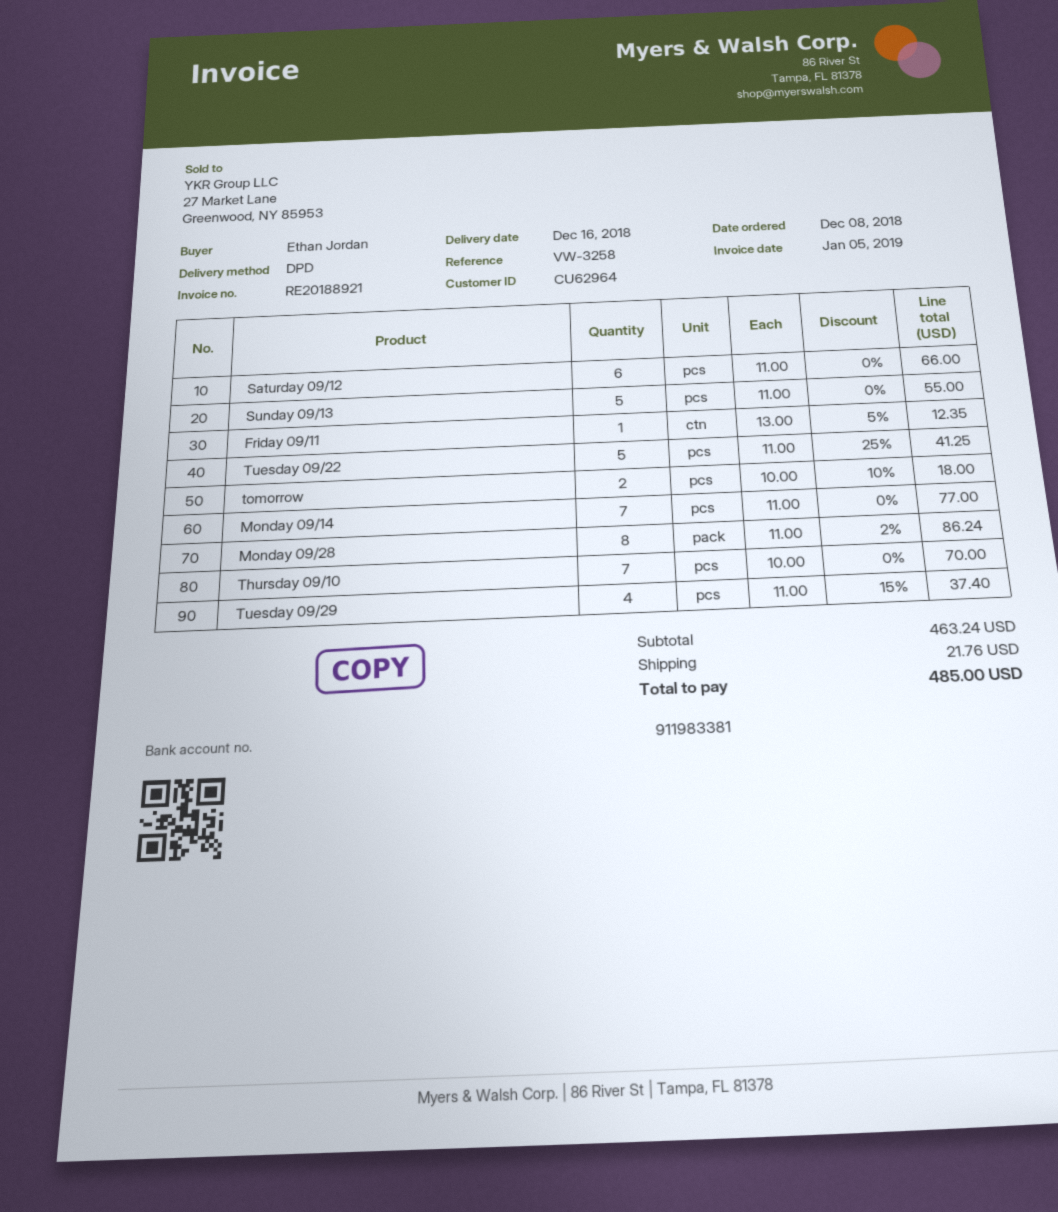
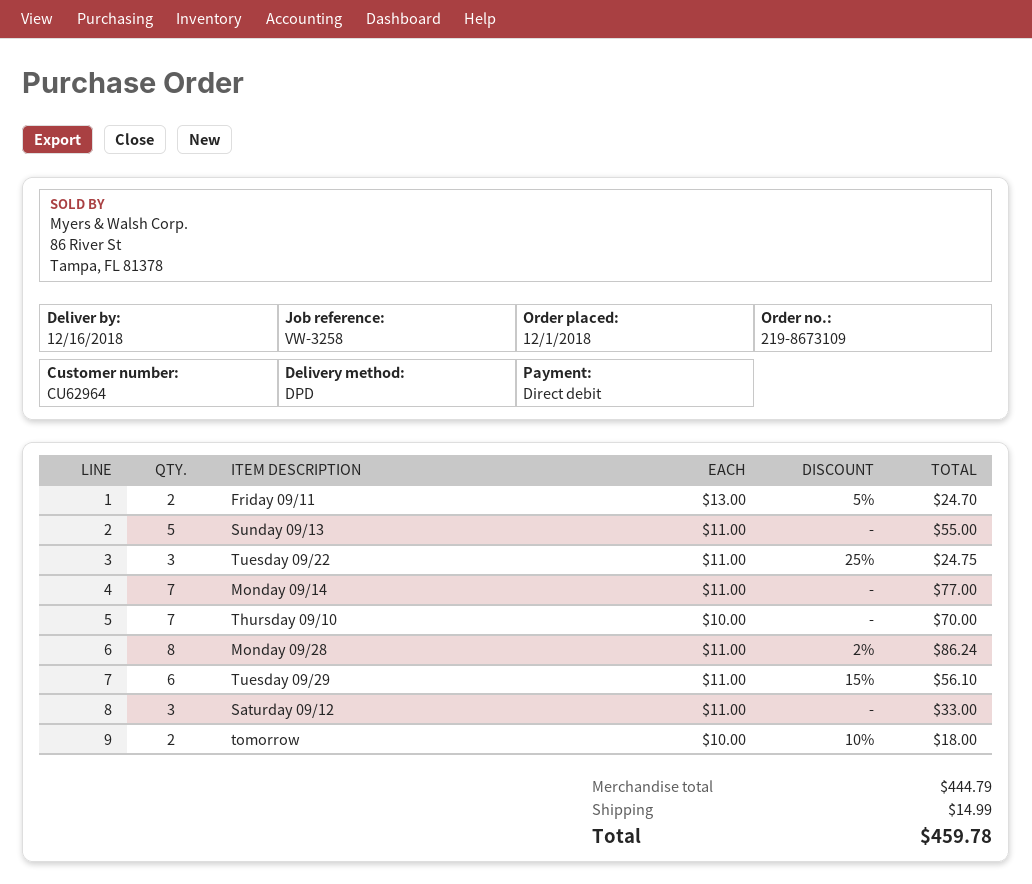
order date: 2018-12-08 -> 2018-12-01
Saturday 09/12: 6 x 11.00 = 66.00 -> 3 x 11.00 = 33.00
Friday 09/11: 1 x 13.00 - 5% = 12.35 -> 2 x 13.00 - 5% = 24.70
Tuesday 09/22: 5 x 11.00 - 25% = 41.25 -> 3 x 11.00 - 25% = 24.75
Tuesday 09/29: 4 x 11.00 - 15% = 37.40 -> 6 x 11.00 - 15% = 56.10
subtotal: 463.24 -> 444.79
shipping: 21.76 -> 14.99
total: 485.00 -> 459.78

